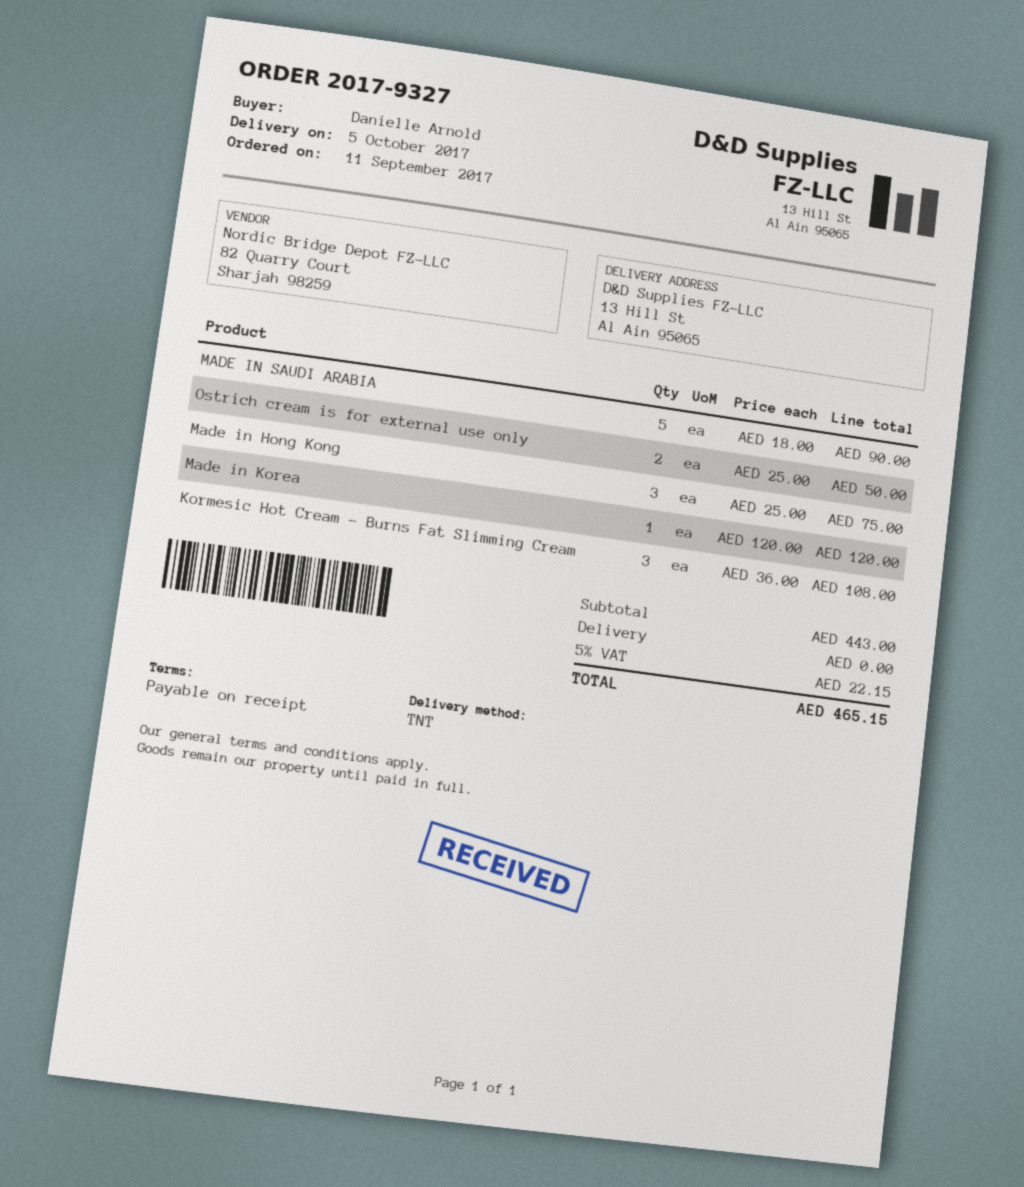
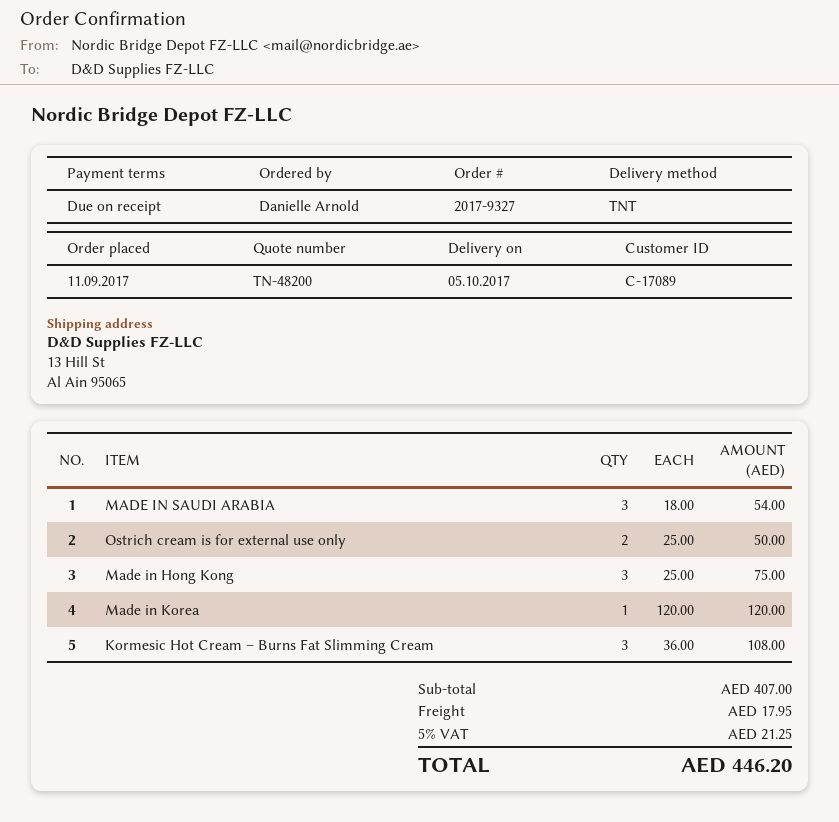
MADE IN SAUDI ARABIA: 5 x 18.00 = 90.00 -> 3 x 18.00 = 54.00
subtotal: 443.00 -> 407.00
shipping: 0.00 -> 17.95
tax: 5% = 22.15 -> 5% = 21.25
total: 465.15 -> 446.20

